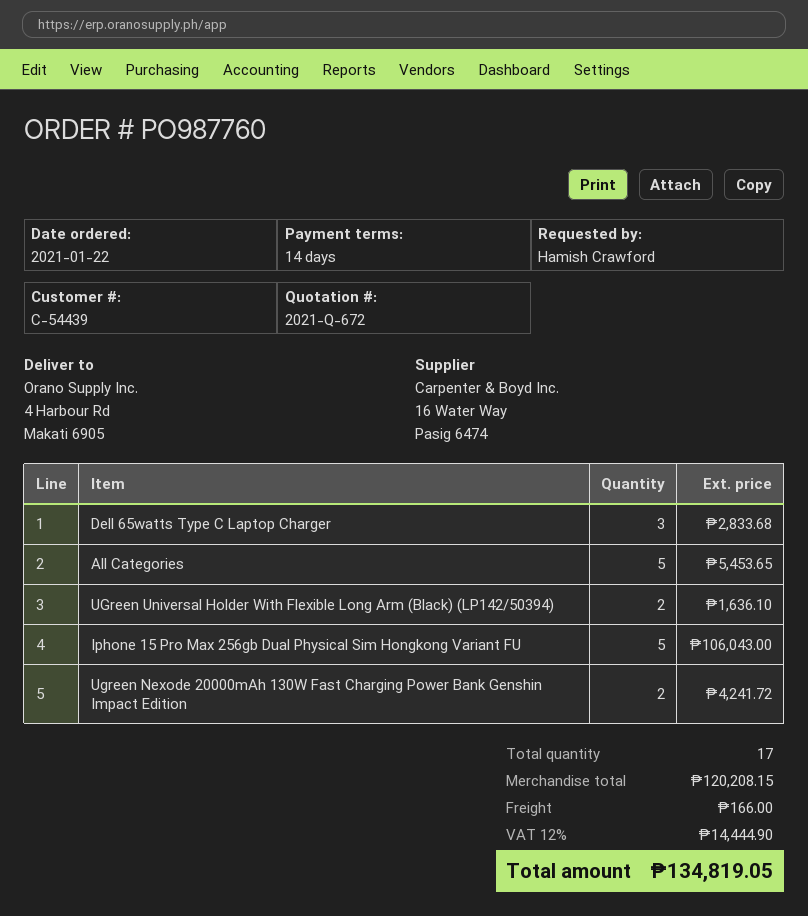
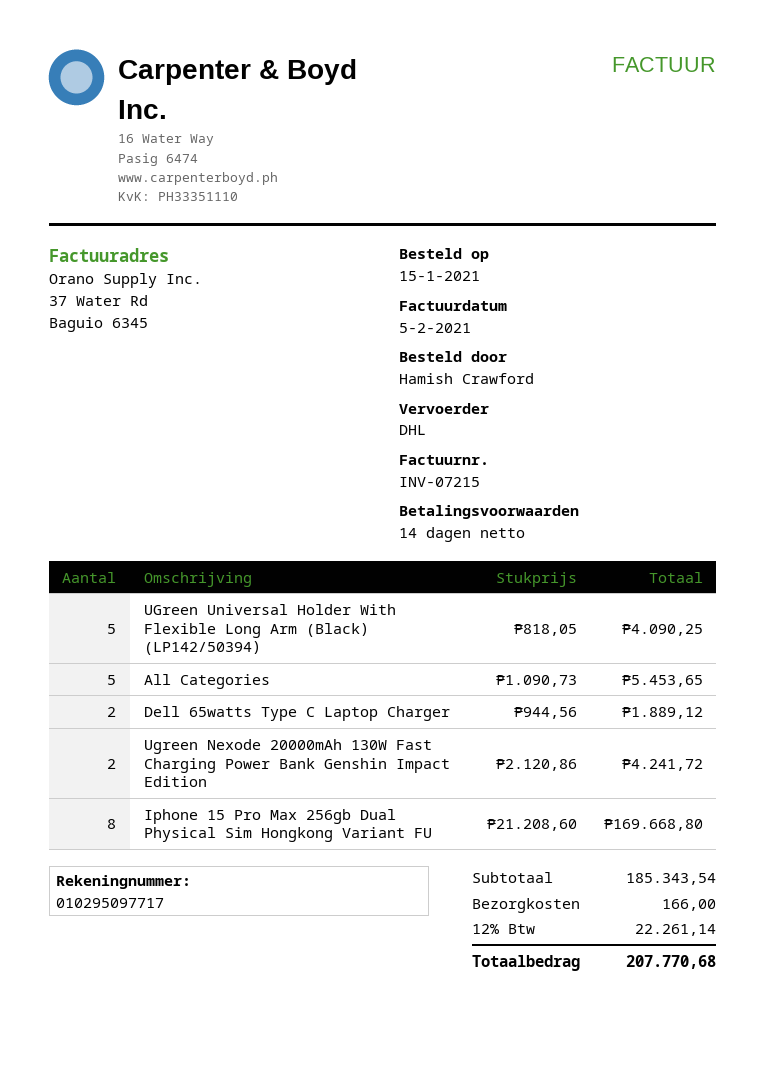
order date: 2021-01-22 -> 2021-01-15
Dell 65watts Type C Laptop Charger: 3 for 2833.68 -> 2 for 1889.12
UGreen Universal Holder With Flexible Long Arm (Black) (LP142/50394): 2 for 1636.10 -> 5 for 4090.25
Iphone 15 Pro Max 256gb Dual Physical Sim Hongkong Variant FU: 5 for 106043.00 -> 8 for 169668.80
subtotal: 120208.15 -> 185343.54
tax: 12% = 14444.90 -> 12% = 22261.14
total: 134819.05 -> 207770.68

